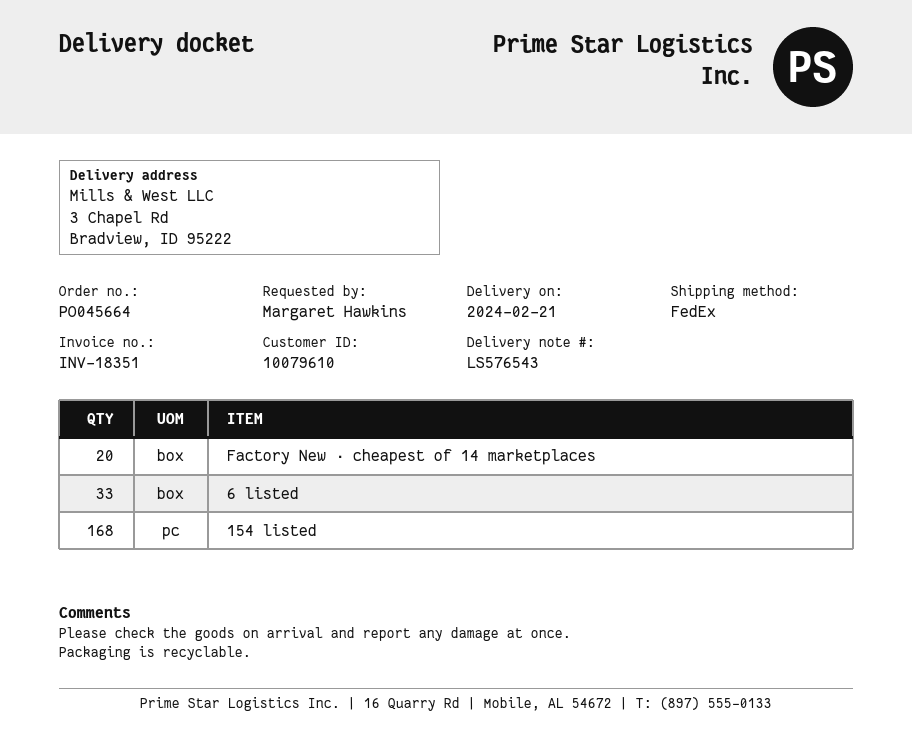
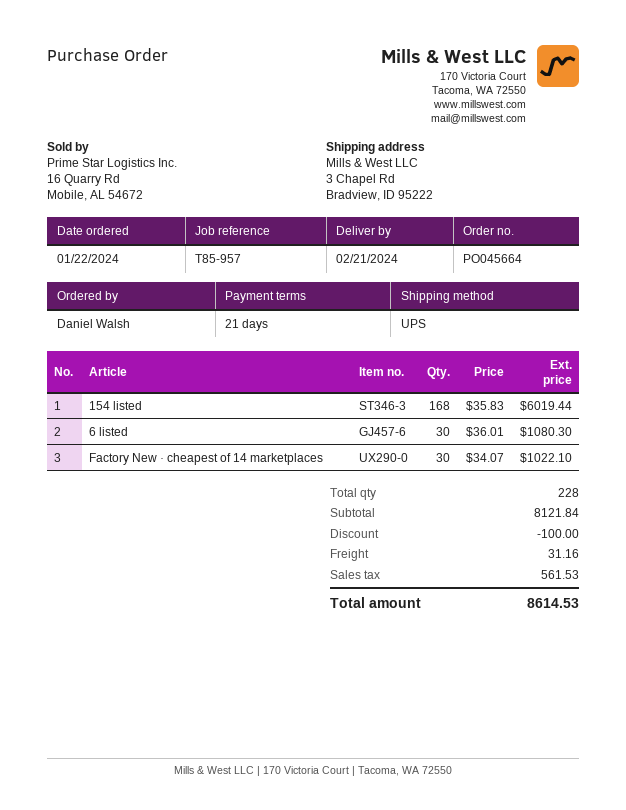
ordered by: Margaret Hawkins -> Daniel Walsh
shipping method: FedEx -> UPS
Factory New · cheapest of 14 marketplaces: 20 -> 30
6 listed: 33 -> 30

